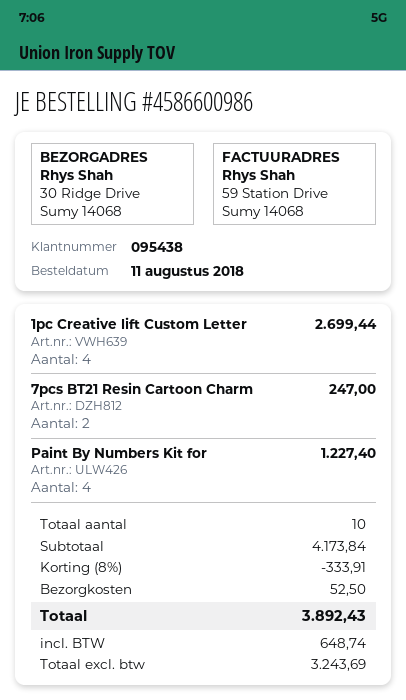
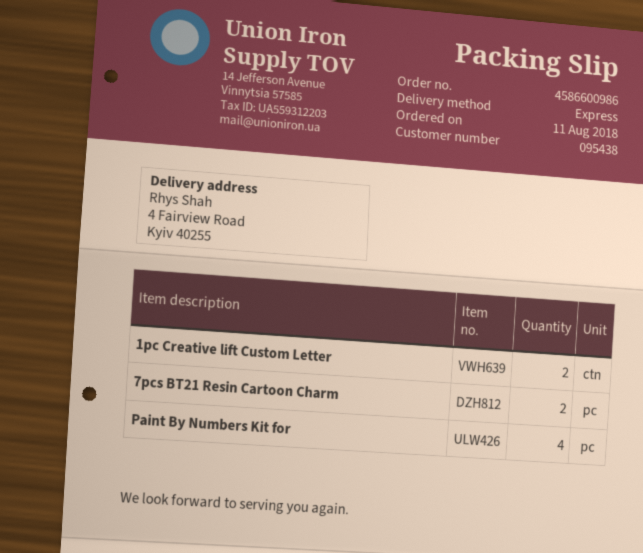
ship to: 30 Ridge Drive, Sumy 14068 -> 4 Fairview Road, Kyiv 40255
1pc Creative lift Custom Letter: 4 -> 2

